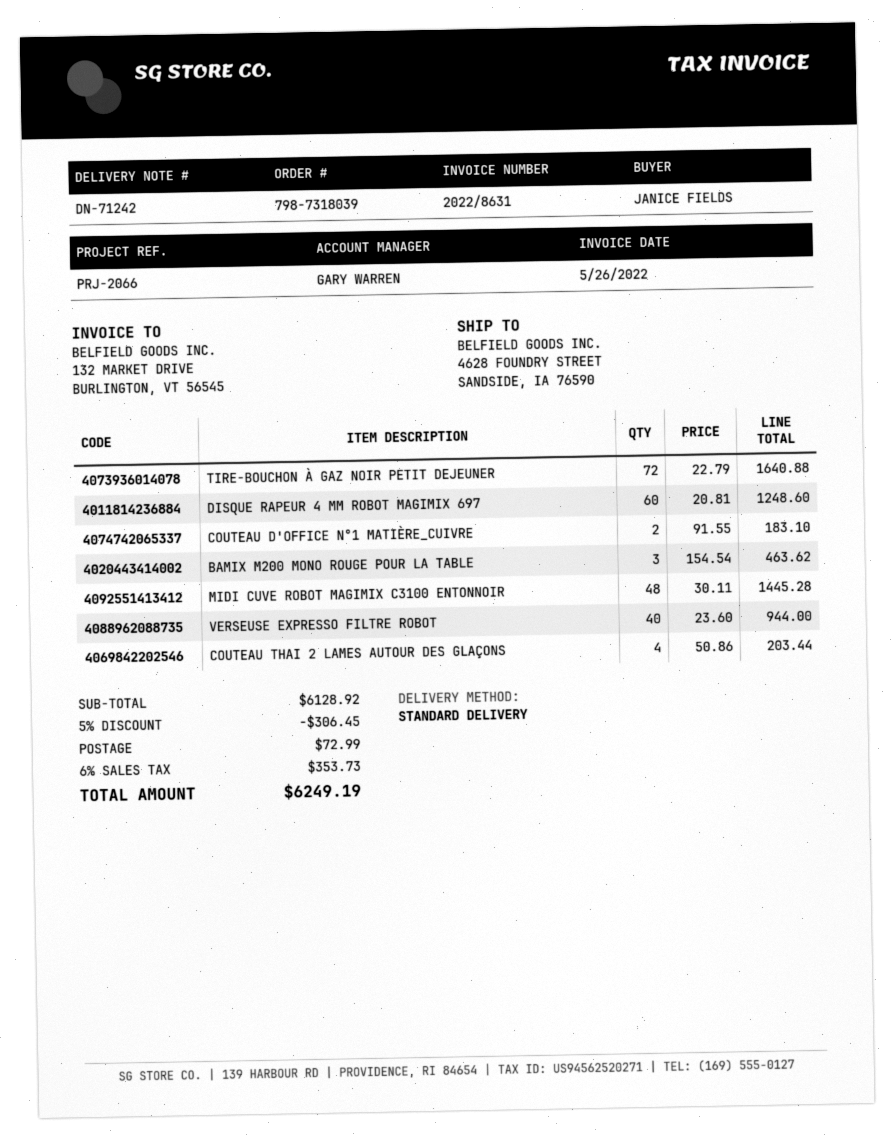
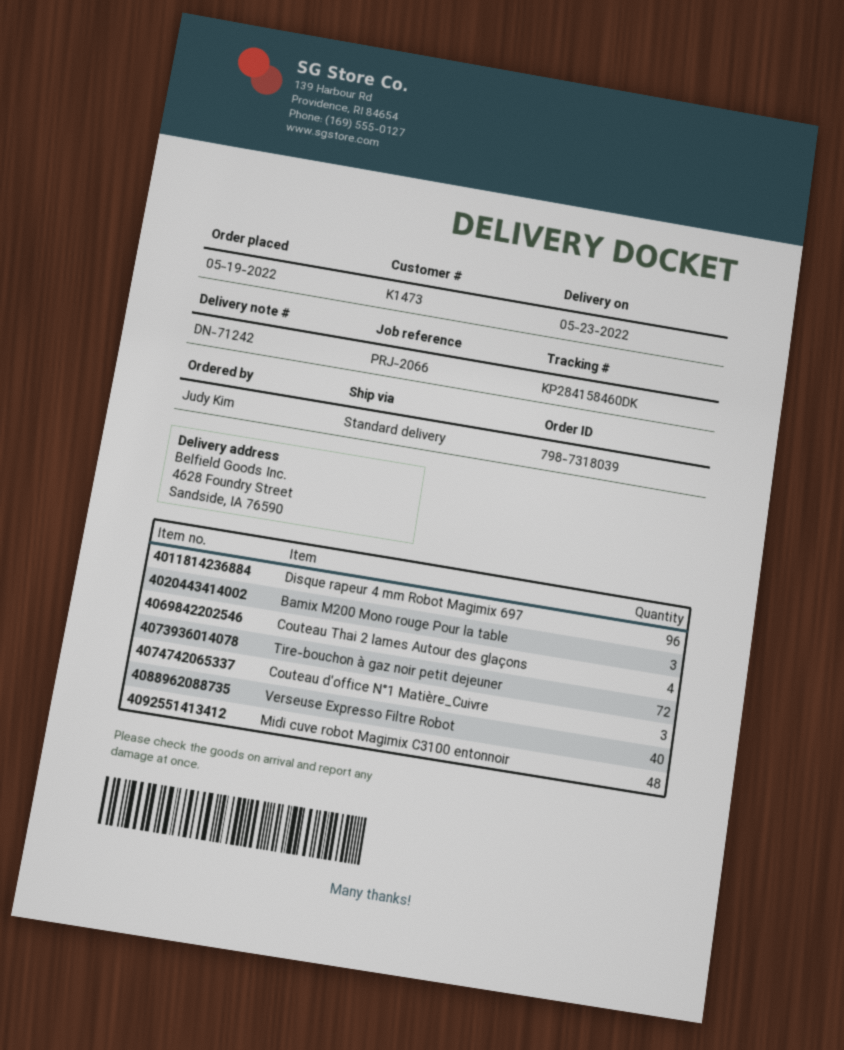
ordered by: JANICE FIELDS -> Judy Kim
DISQUE RAPEUR 4 MM ROBOT MAGIMIX 697: 60 -> 96
COUTEAU D'OFFICE N°1 MATIÈRE_CUIVRE: 2 -> 3

